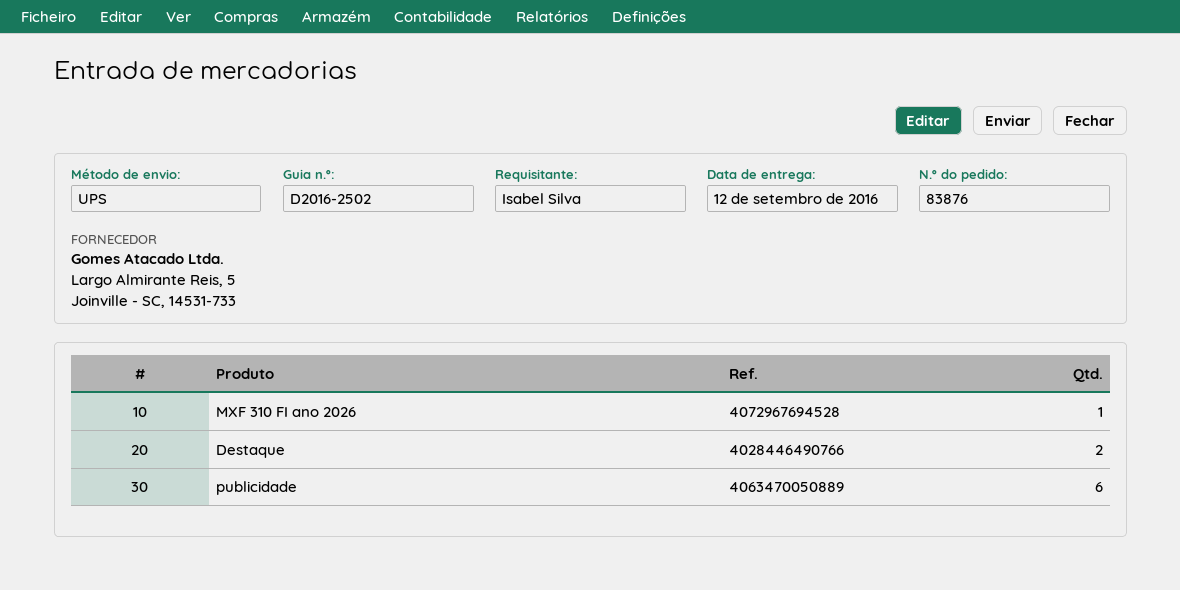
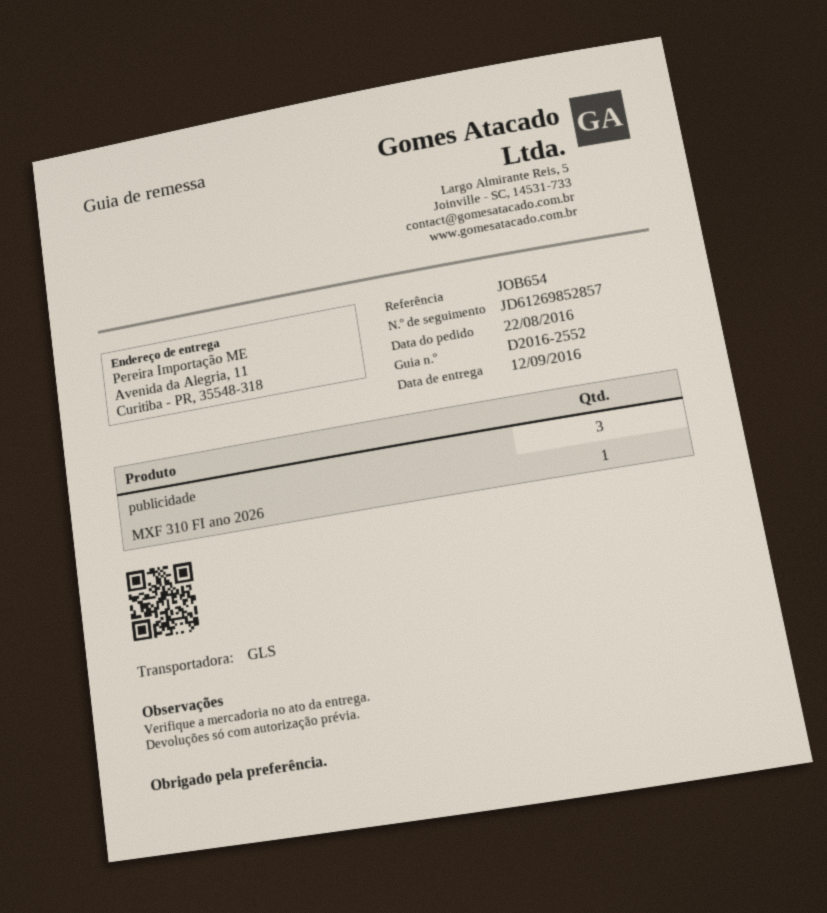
delivery note number: D2016-2502 -> D2016-2552
shipping method: UPS -> GLS
Destaque: 2 -> none
publicidade: 6 -> 3

